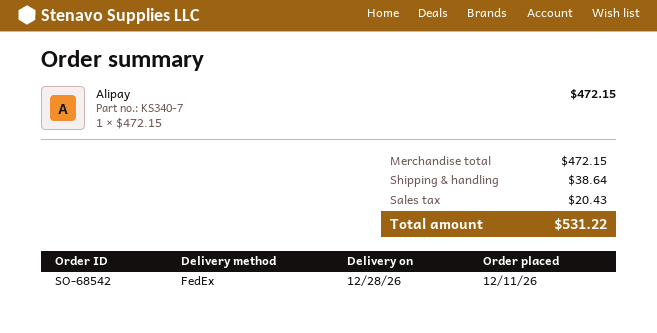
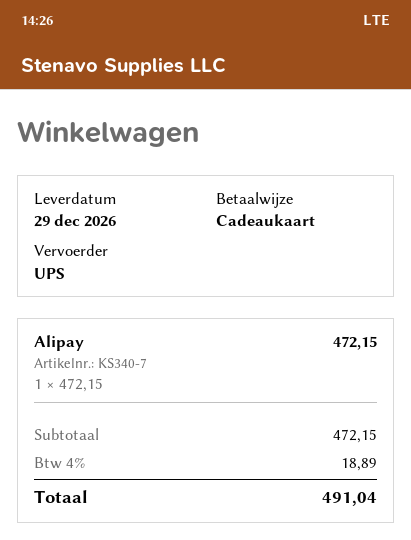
delivery date: 2026-12-28 -> 2026-12-29
shipping method: FedEx -> UPS
shipping: 38.64 -> none
tax: 20.43 -> 18.89
total: 531.22 -> 491.04

